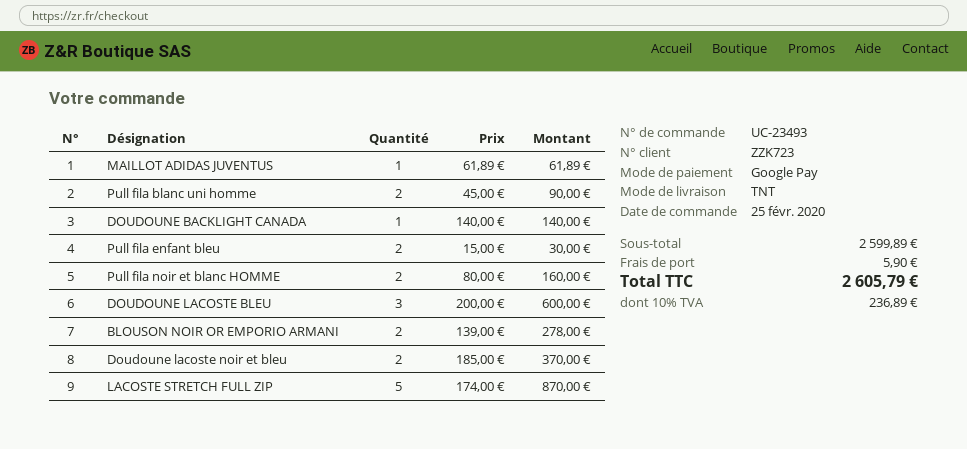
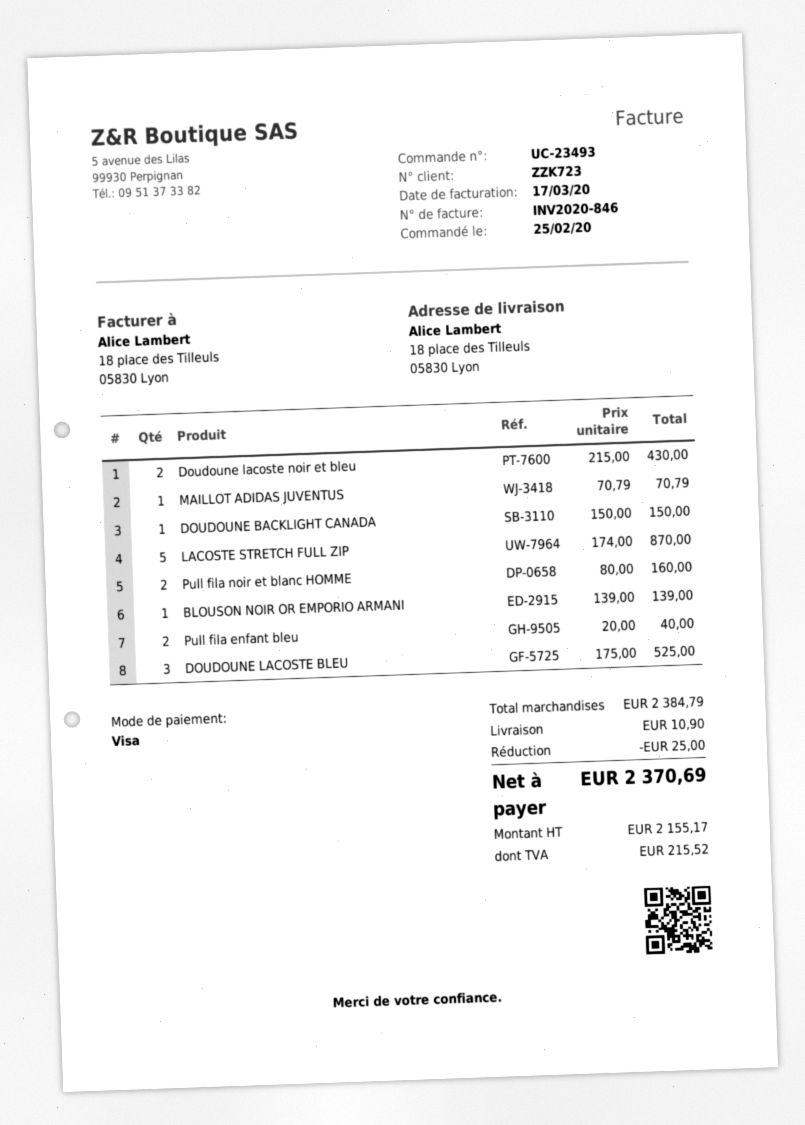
payment method: Google Pay -> Visa
MAILLOT ADIDAS JUVENTUS: 1 x 61.89 = 61.89 -> 1 x 70.79 = 70.79
Pull fila blanc uni homme: 2 x 45.00 = 90.00 -> none
DOUDOUNE BACKLIGHT CANADA: 1 x 140.00 = 140.00 -> 1 x 150.00 = 150.00
Pull fila enfant bleu: 2 x 15.00 = 30.00 -> 2 x 20.00 = 40.00
DOUDOUNE LACOSTE BLEU: 3 x 200.00 = 600.00 -> 3 x 175.00 = 525.00
BLOUSON NOIR OR EMPORIO ARMANI: 2 x 139.00 = 278.00 -> 1 x 139.00 = 139.00
Doudoune lacoste noir et bleu: 2 x 185.00 = 370.00 -> 2 x 215.00 = 430.00
subtotal: 2599.89 -> 2384.79
discount: none -> 25.00
shipping: 5.90 -> 10.90
tax: 236.89 -> 215.52
total: 2605.79 -> 2370.69

